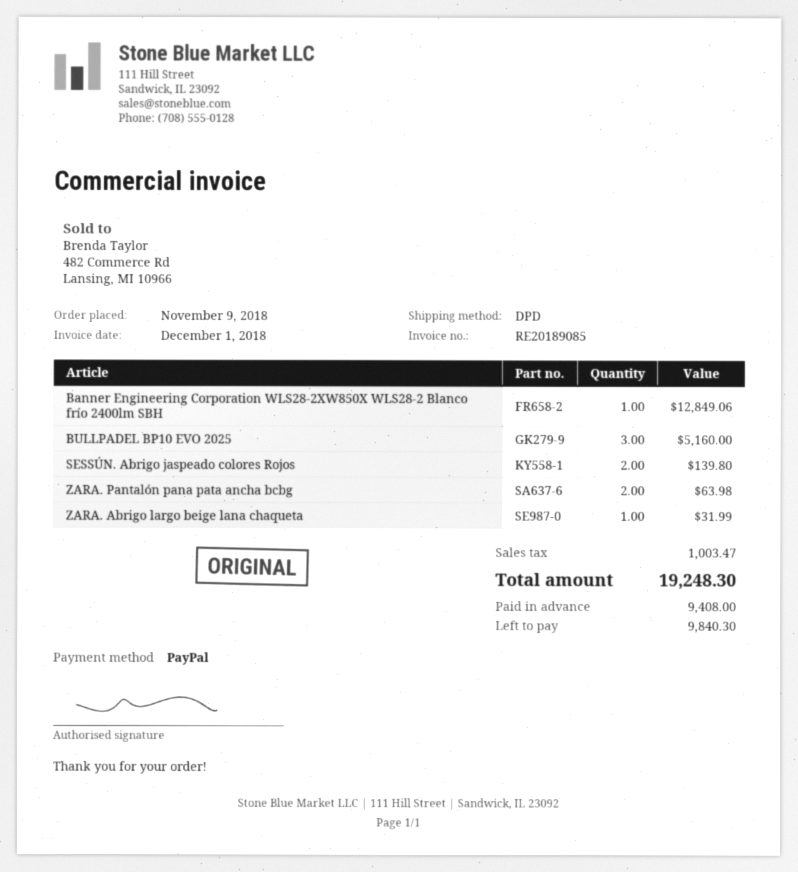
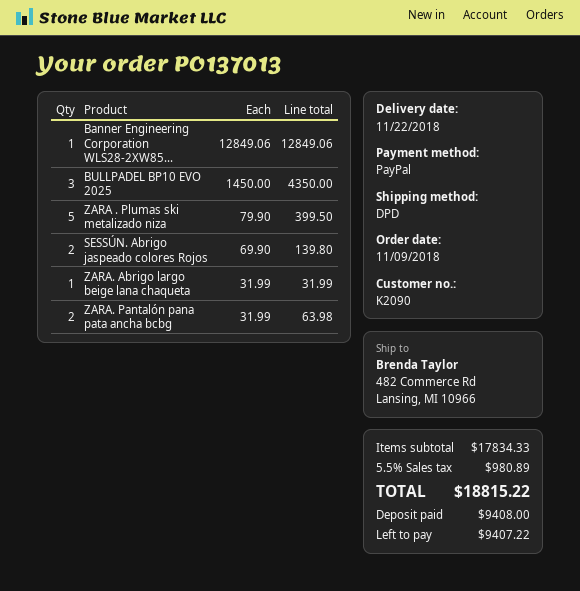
BULLPADEL BP10 EVO 2025: 3 for 5160.00 -> 3 for 4350.00
ZARA . Plumas ski metalizado niza: none -> 5 for 399.50
tax: 1003.47 -> 980.89
total: 19248.30 -> 18815.22
balance: 9840.30 -> 9407.22

